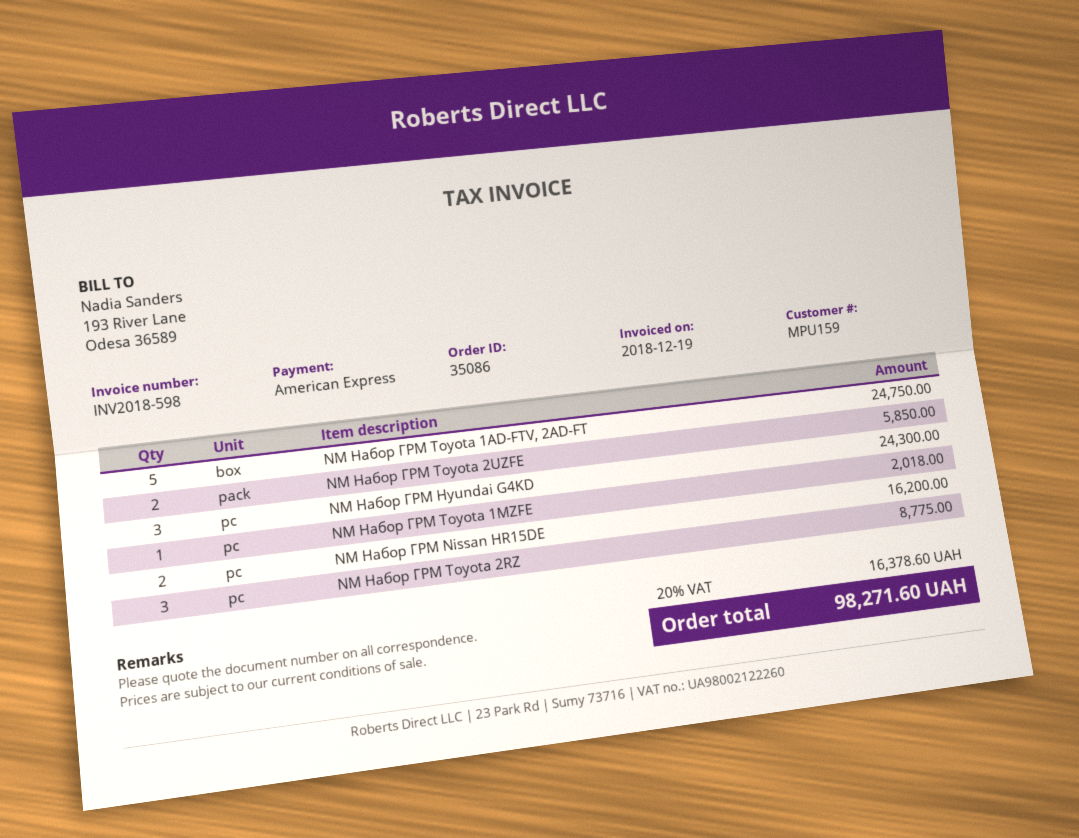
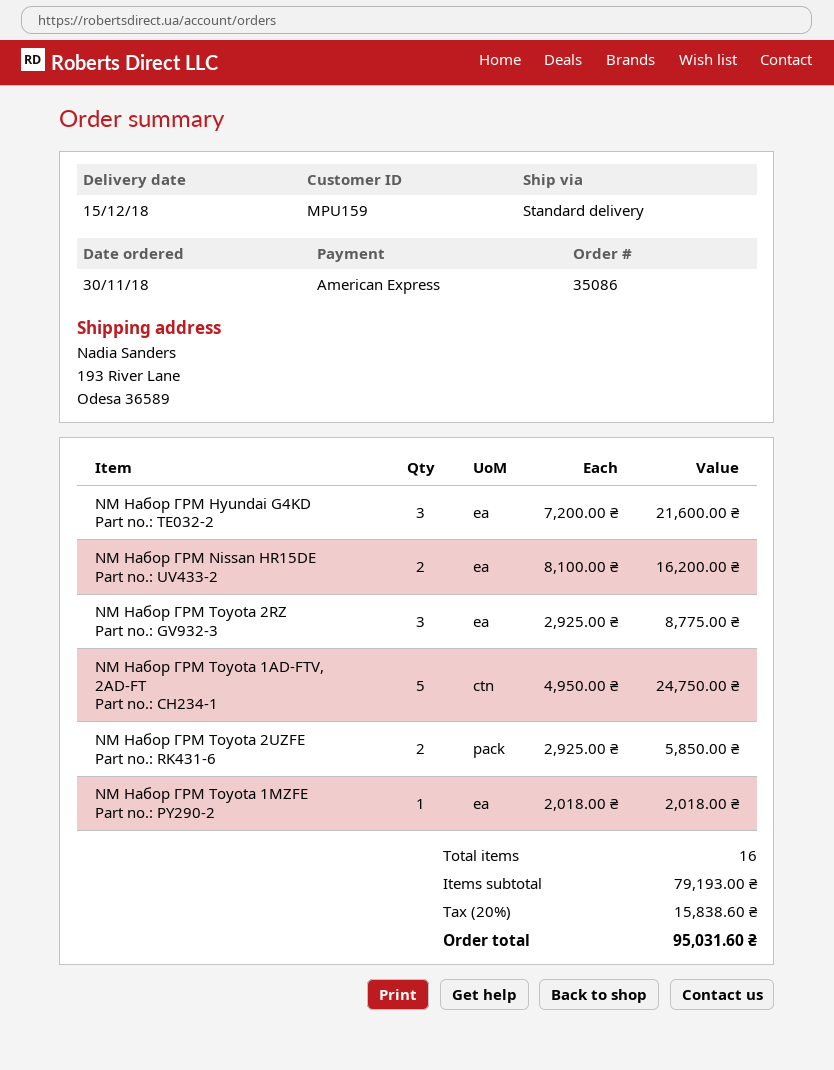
NM Набор ГРМ Hyundai G4KD: 3 for 24300.00 -> 3 for 21600.00
tax: 20% = 16378.60 -> 20% = 15838.60
total: 98271.60 -> 95031.60

